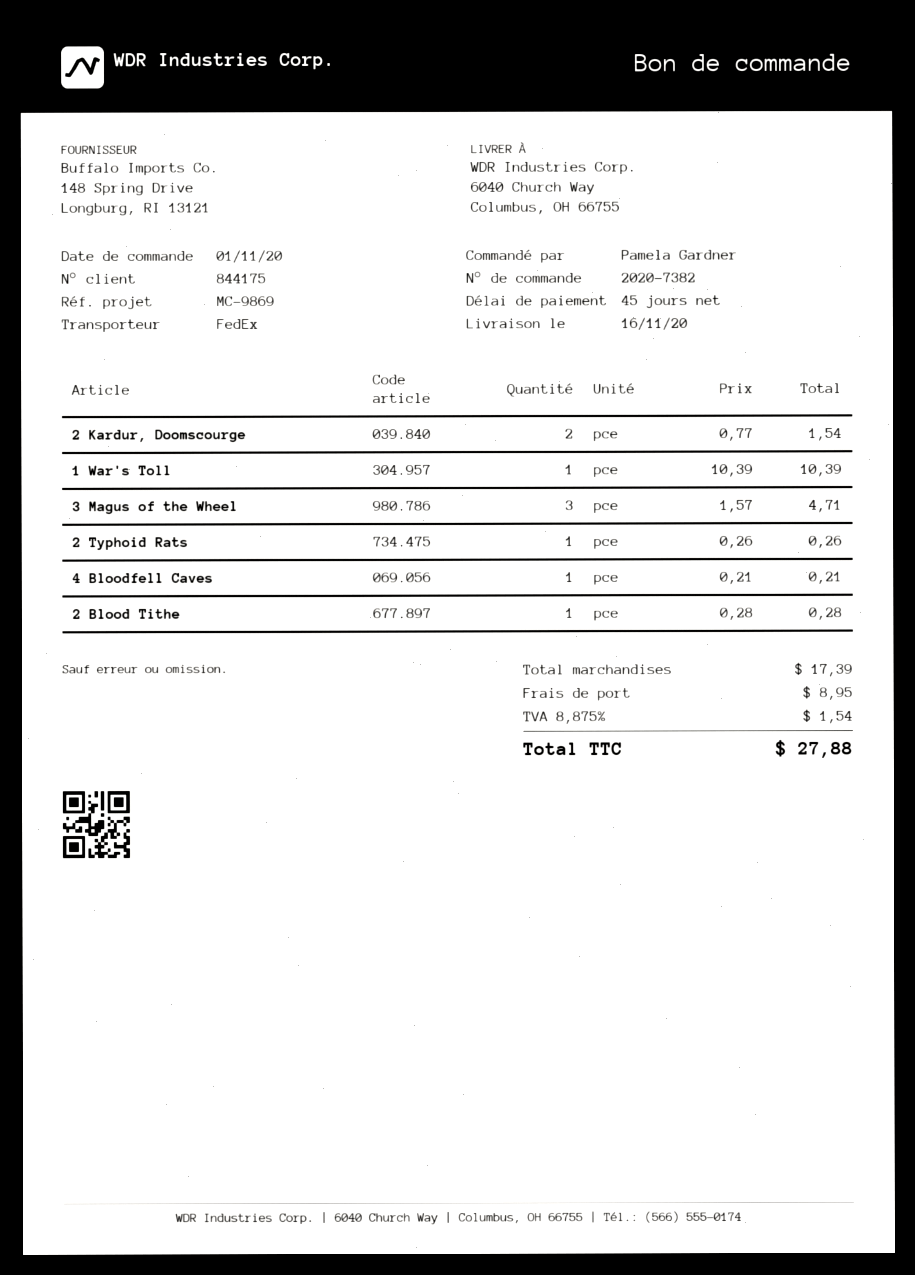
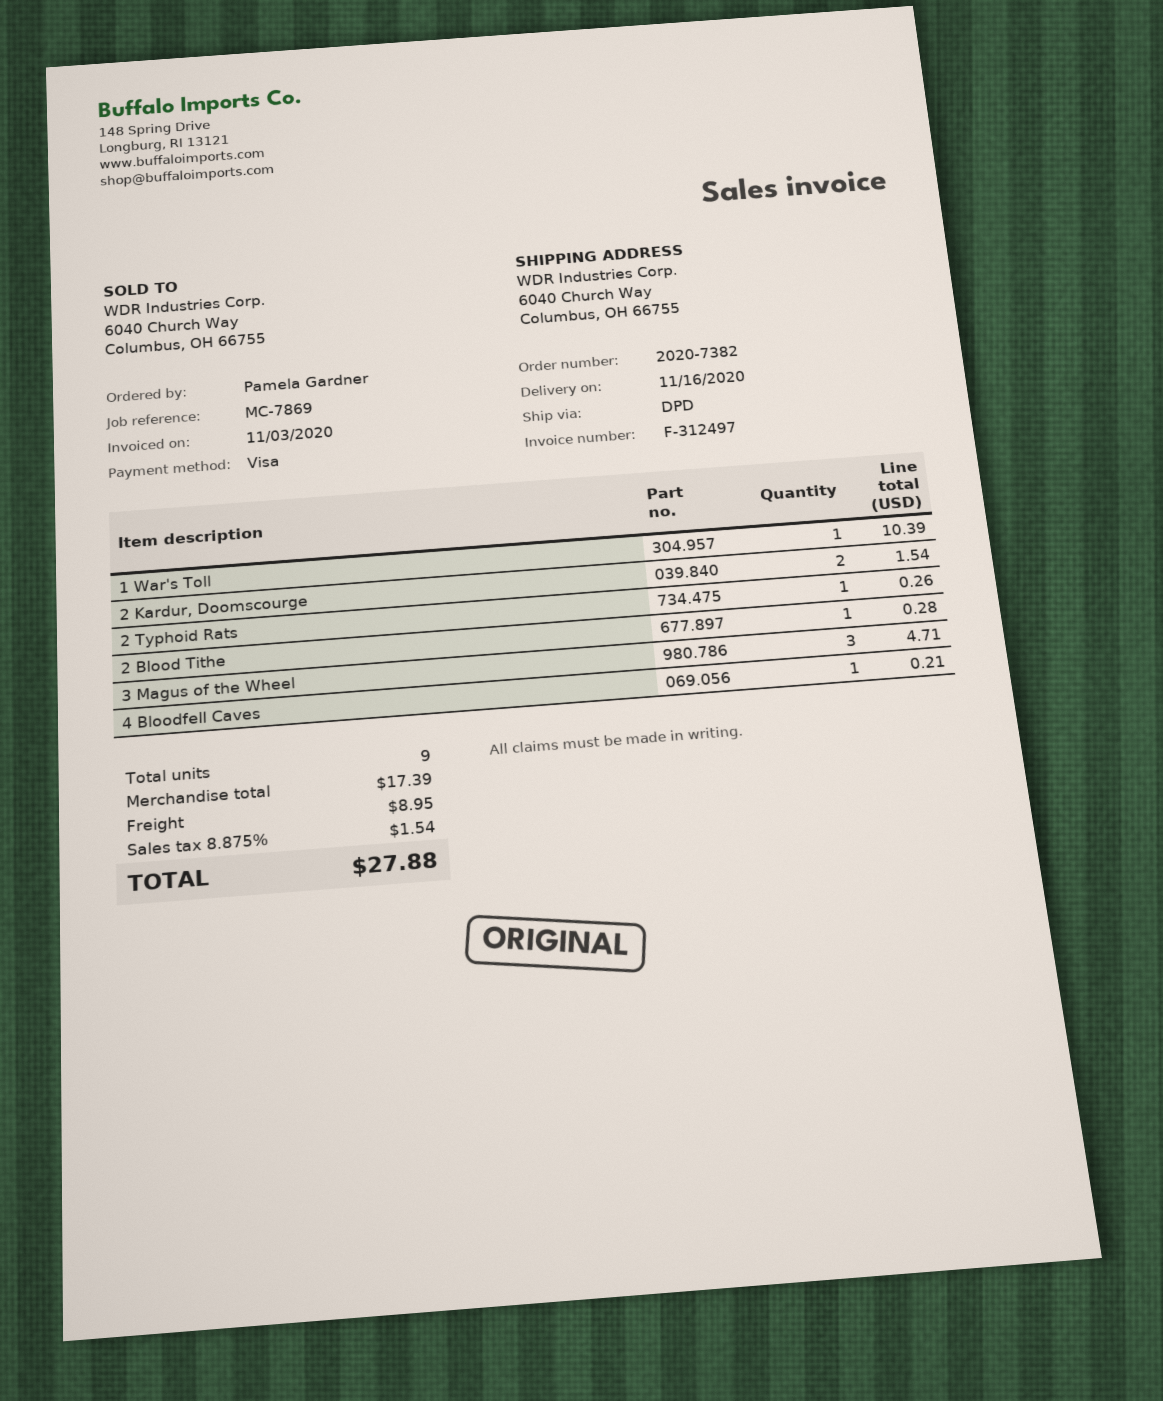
reference: MC-9869 -> MC-7869
shipping method: FedEx -> DPD

